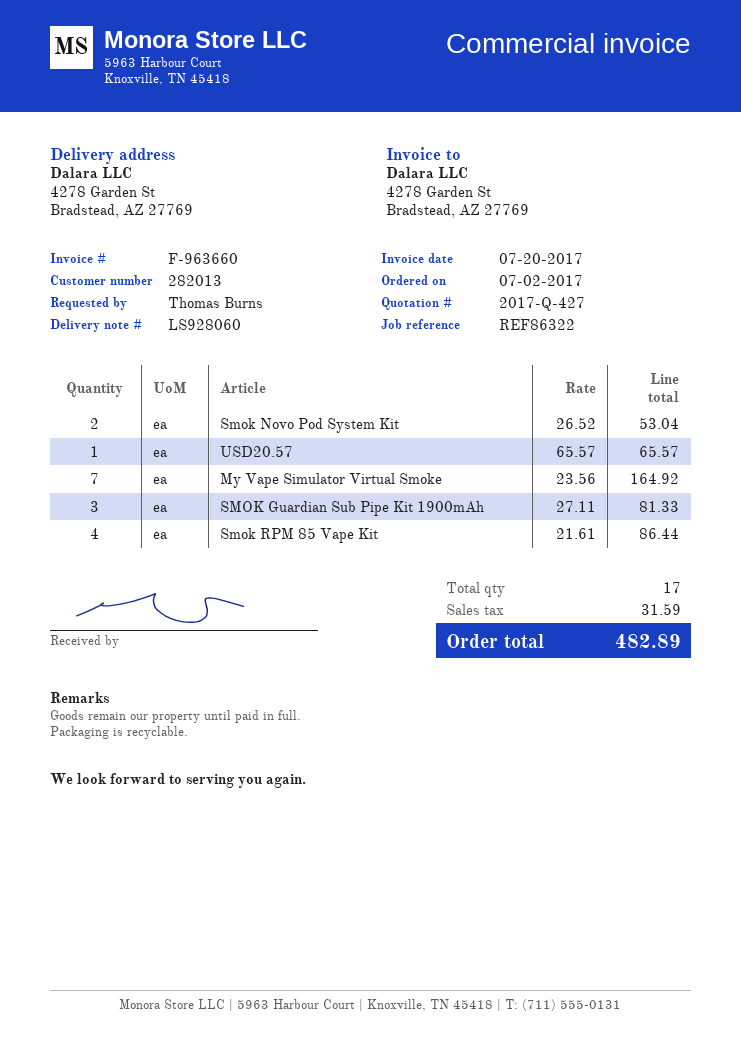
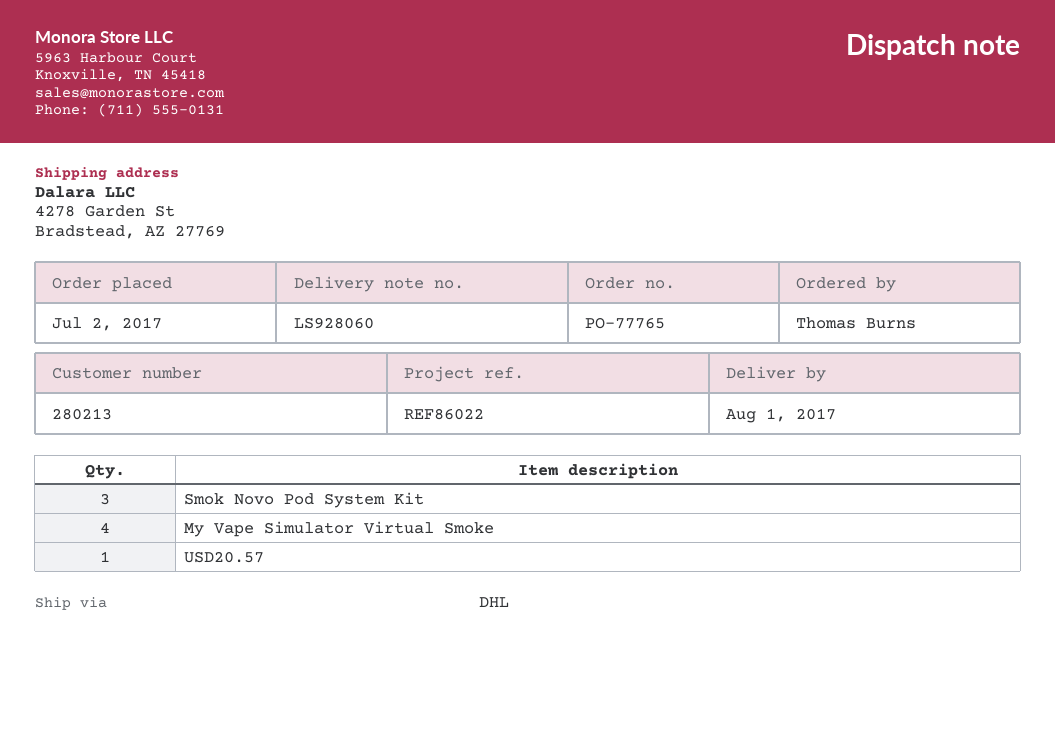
customer number: 282013 -> 280213
reference: REF86322 -> REF86022
Smok Novo Pod System Kit: 2 -> 3
My Vape Simulator Virtual Smoke: 7 -> 4
SMOK Guardian Sub Pipe Kit 1900mAh: 3 -> none
Smok RPM 85 Vape Kit: 4 -> none

